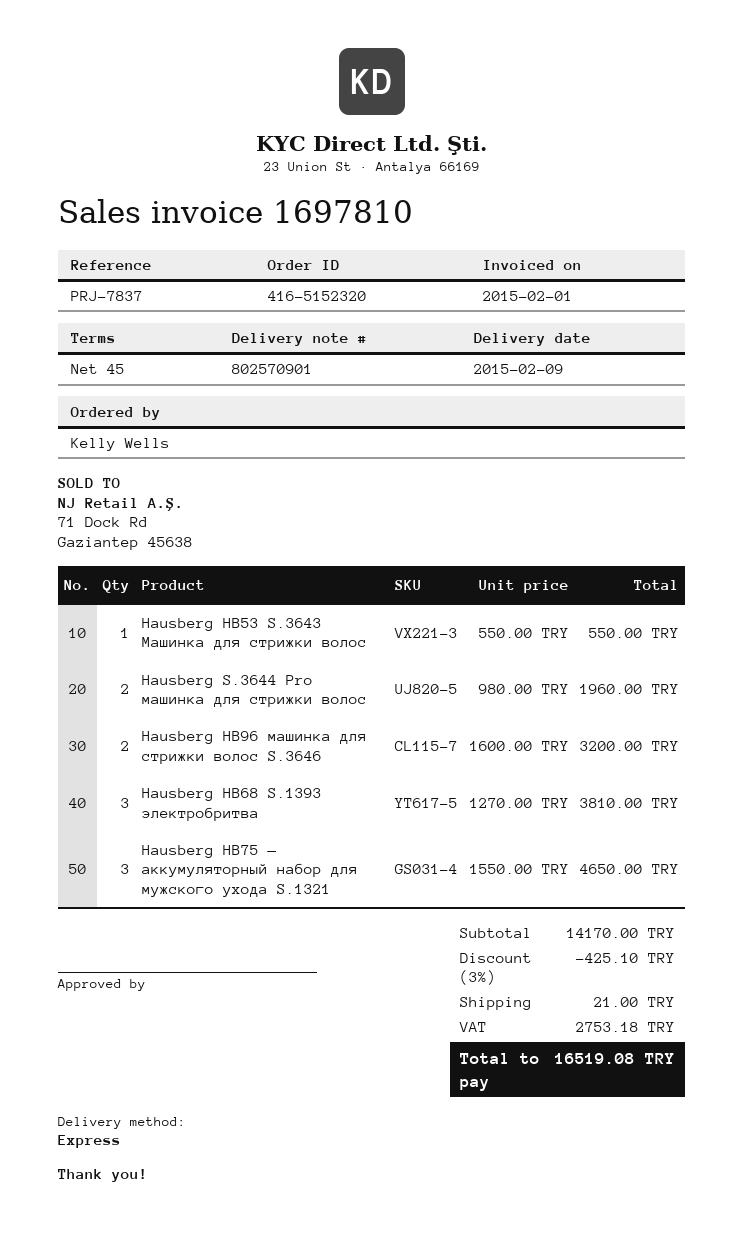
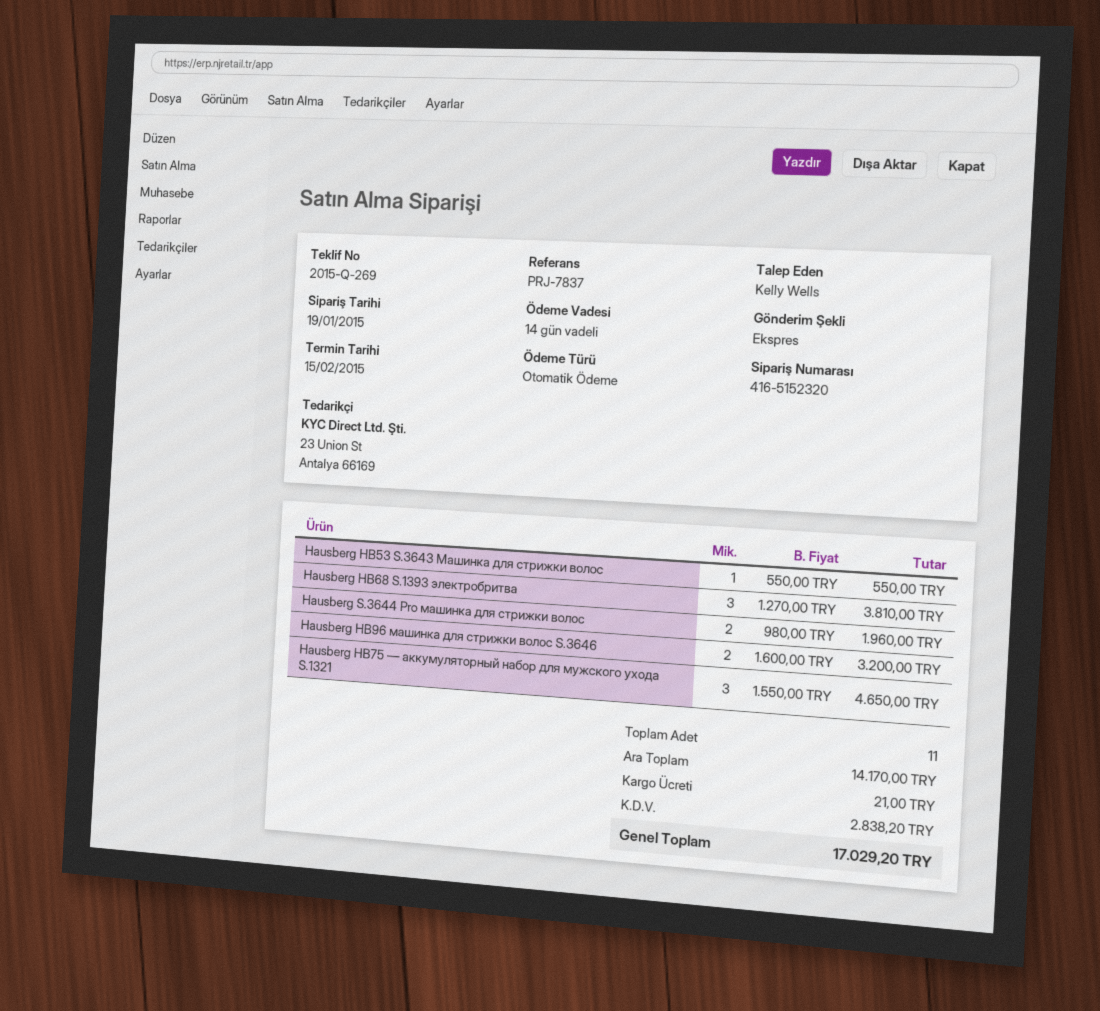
delivery date: 2015-02-09 -> 2015-02-15
payment terms: 45 days -> 14 days
discount: 3% = 425.10 -> none
tax: 2753.18 -> 2838.20
total: 16519.08 -> 17029.20

